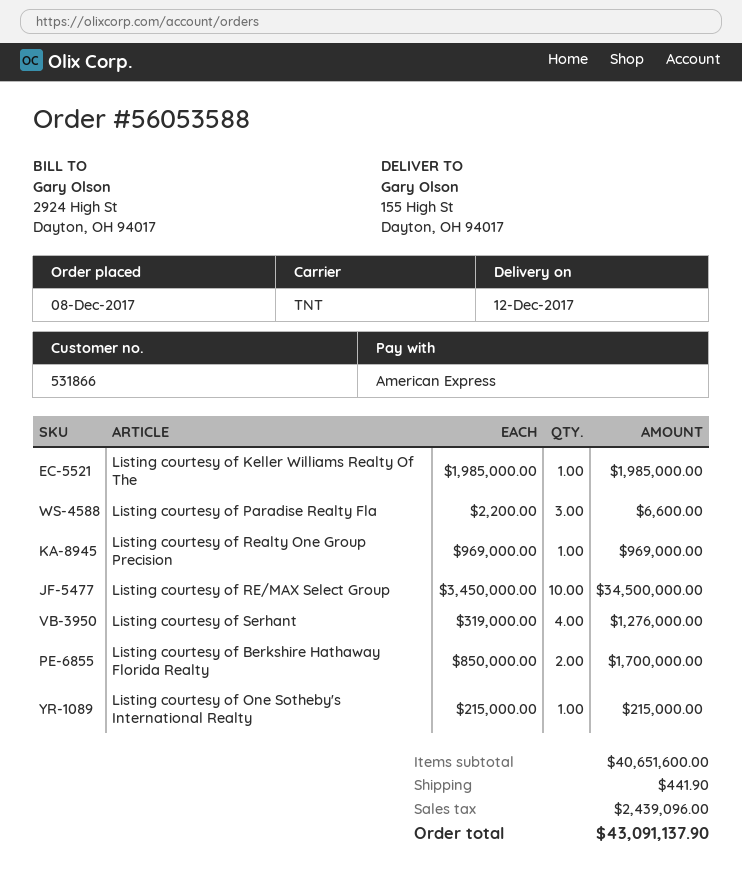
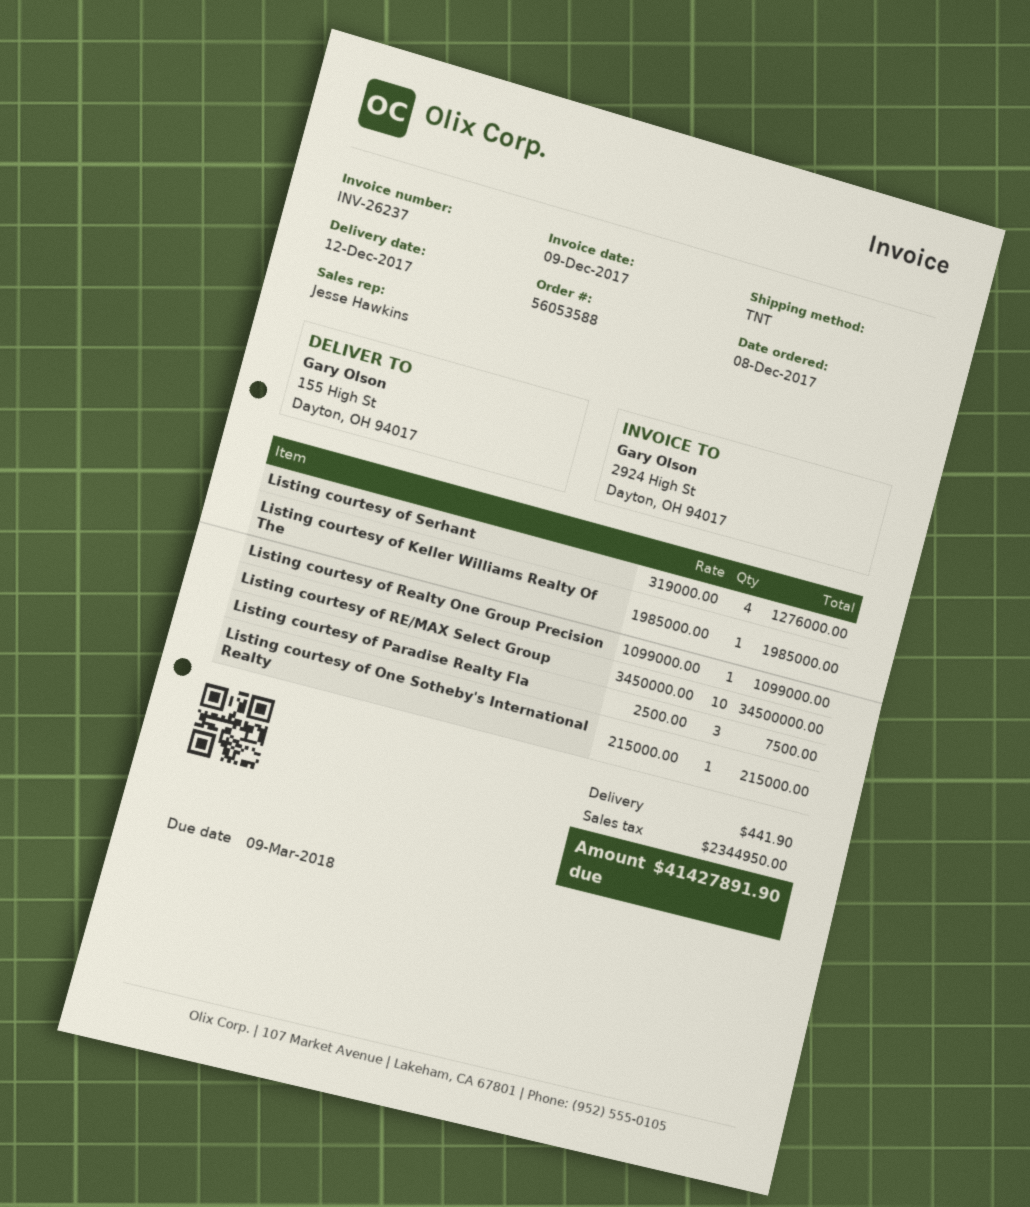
Listing courtesy of Paradise Realty Fla: 3 x 2200.00 = 6600.00 -> 3 x 2500.00 = 7500.00
Listing courtesy of Realty One Group Precision: 1 x 969000.00 = 969000.00 -> 1 x 1099000.00 = 1099000.00
Listing courtesy of Berkshire Hathaway Florida Realty: 2 x 850000.00 = 1700000.00 -> none
tax: 2439096.00 -> 2344950.00
total: 43091137.90 -> 41427891.90

